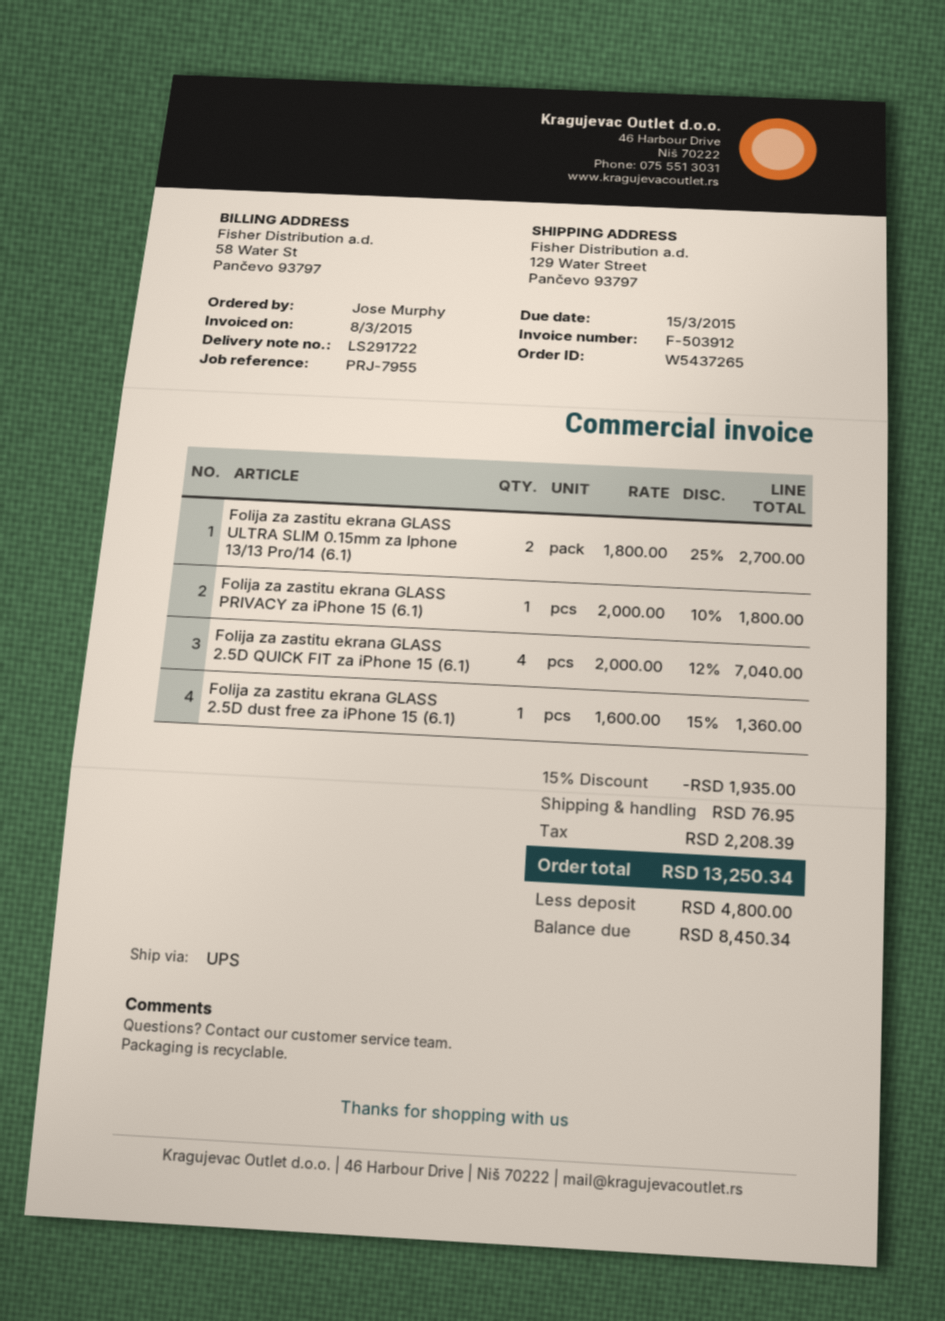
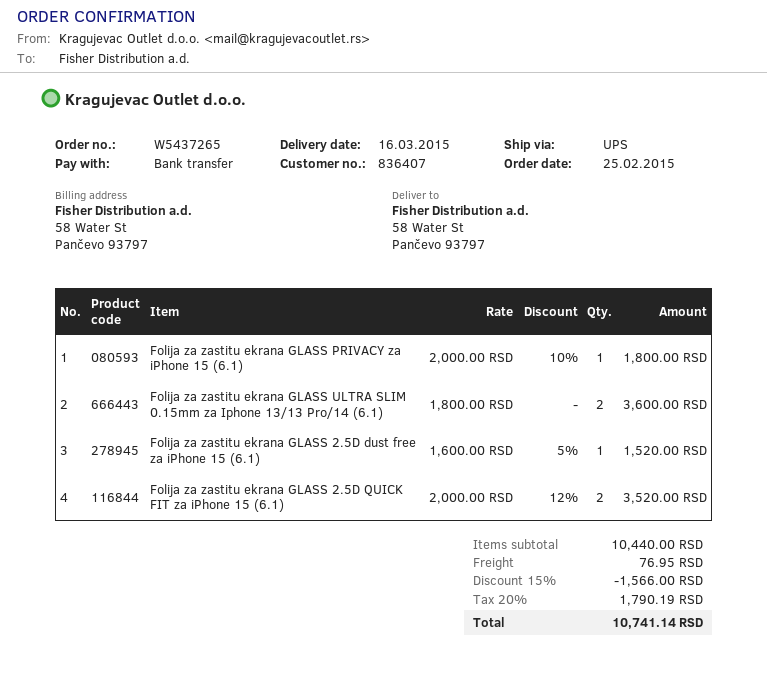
ship to: 129 Water Street, Pančevo 93797 -> 58 Water St, Pančevo 93797
Folija za zastitu ekrana GLASS ULTRA SLIM 0.15mm za Iphone 13/13 Pro/14 (6.1): 2 x 1800.00 - 25% = 2700.00 -> 2 x 1800.00 = 3600.00
Folija za zastitu ekrana GLASS 2.5D QUICK FIT za iPhone 15 (6.1): 4 x 2000.00 - 12% = 7040.00 -> 2 x 2000.00 - 12% = 3520.00
Folija za zastitu ekrana GLASS 2.5D dust free za iPhone 15 (6.1): 1 x 1600.00 - 15% = 1360.00 -> 1 x 1600.00 - 5% = 1520.00
discount: 15% = 1935.00 -> 15% = 1566.00
tax: 2208.39 -> 1790.19
total: 13250.34 -> 10741.14

